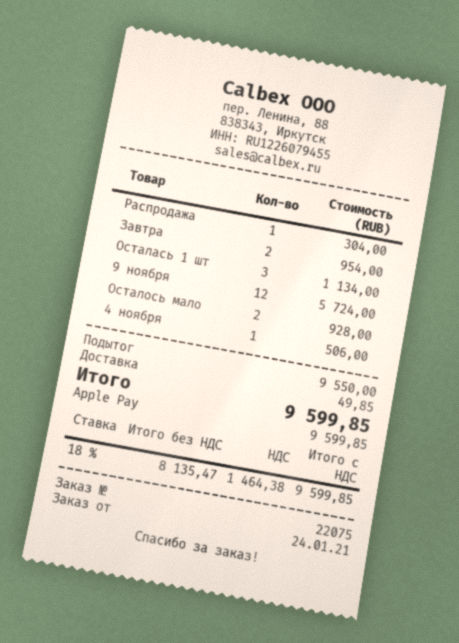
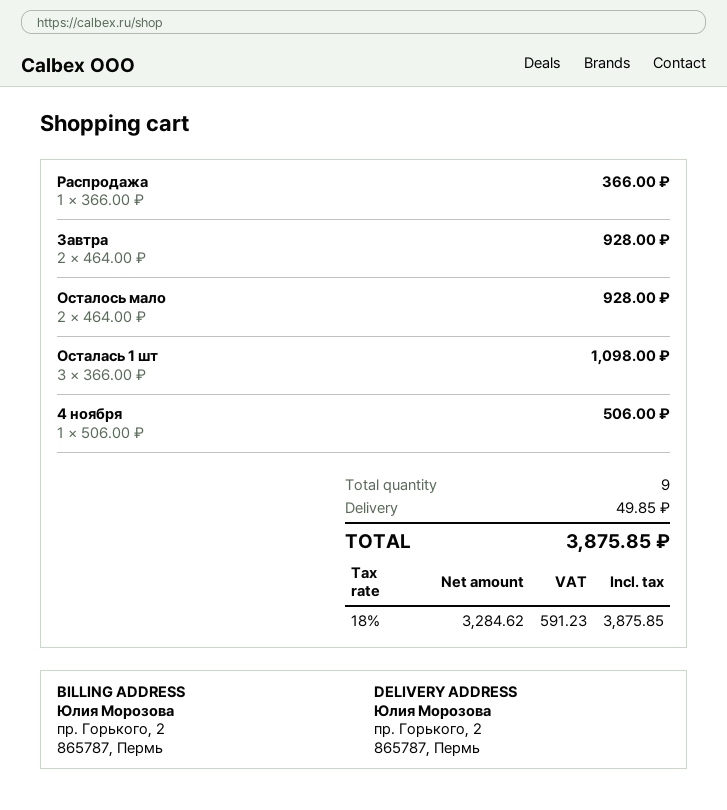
Распродажа: 1 for 304.00 -> 1 for 366.00
Завтра: 2 for 954.00 -> 2 for 928.00
Осталась 1 шт: 3 for 1134.00 -> 3 for 1098.00
9 ноября: 12 for 5724.00 -> none
net: 8135.47 -> 3284.62
tax: 18% = 1464.38 -> 18% = 591.23
total: 9599.85 -> 3875.85

